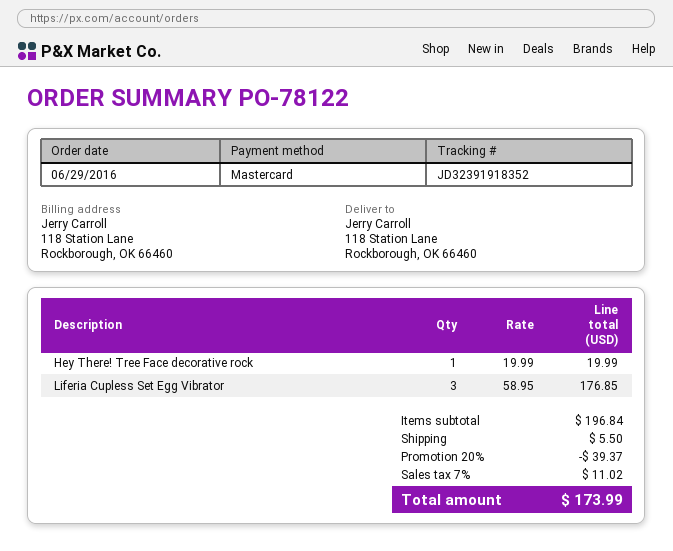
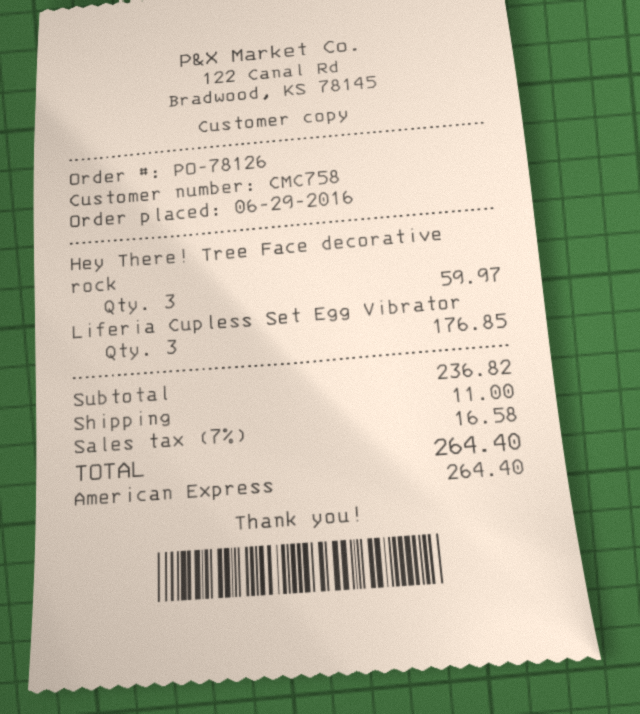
order number: PO-78122 -> PO-78126
payment method: Mastercard -> American Express
Hey There! Tree Face decorative rock: 1 for 19.99 -> 3 for 59.97
subtotal: 196.84 -> 236.82
discount: 20% = 39.37 -> none
shipping: 5.50 -> 11.00
tax: 7% = 11.02 -> 7% = 16.58
total: 173.99 -> 264.40

